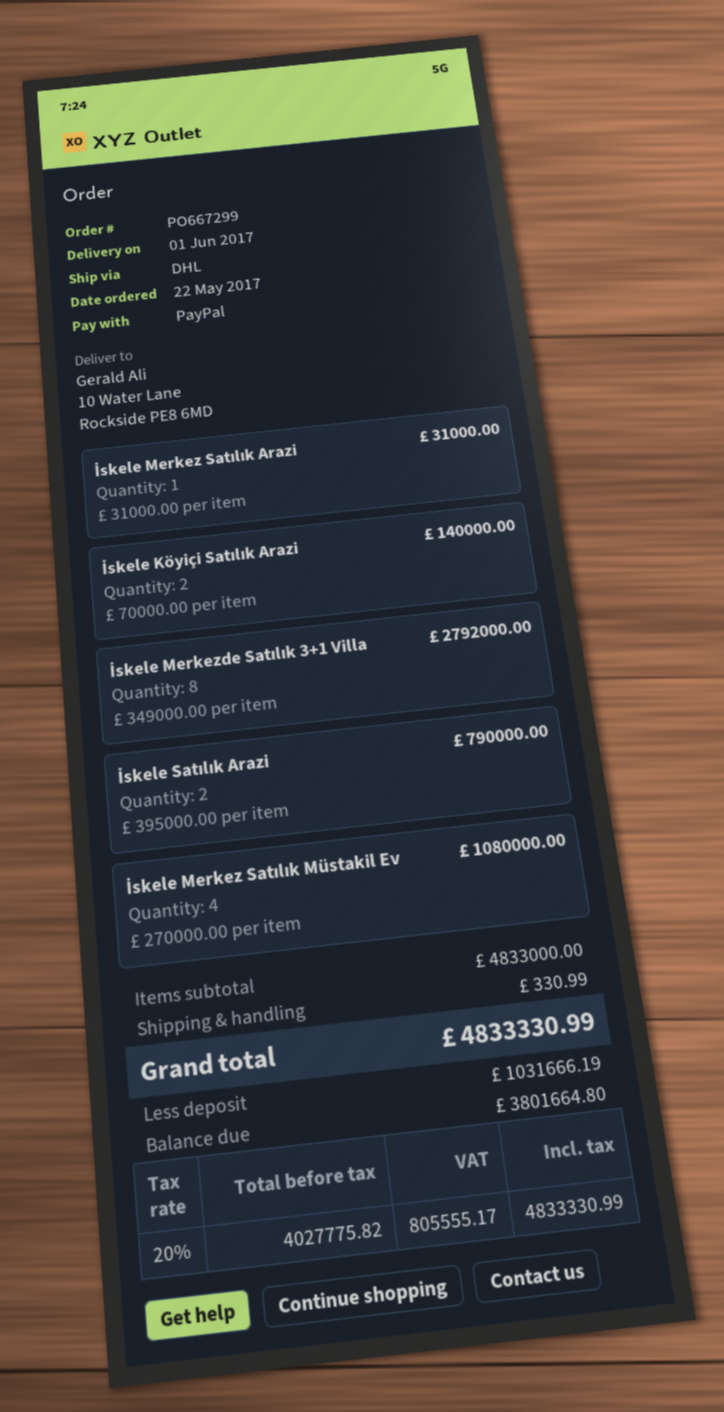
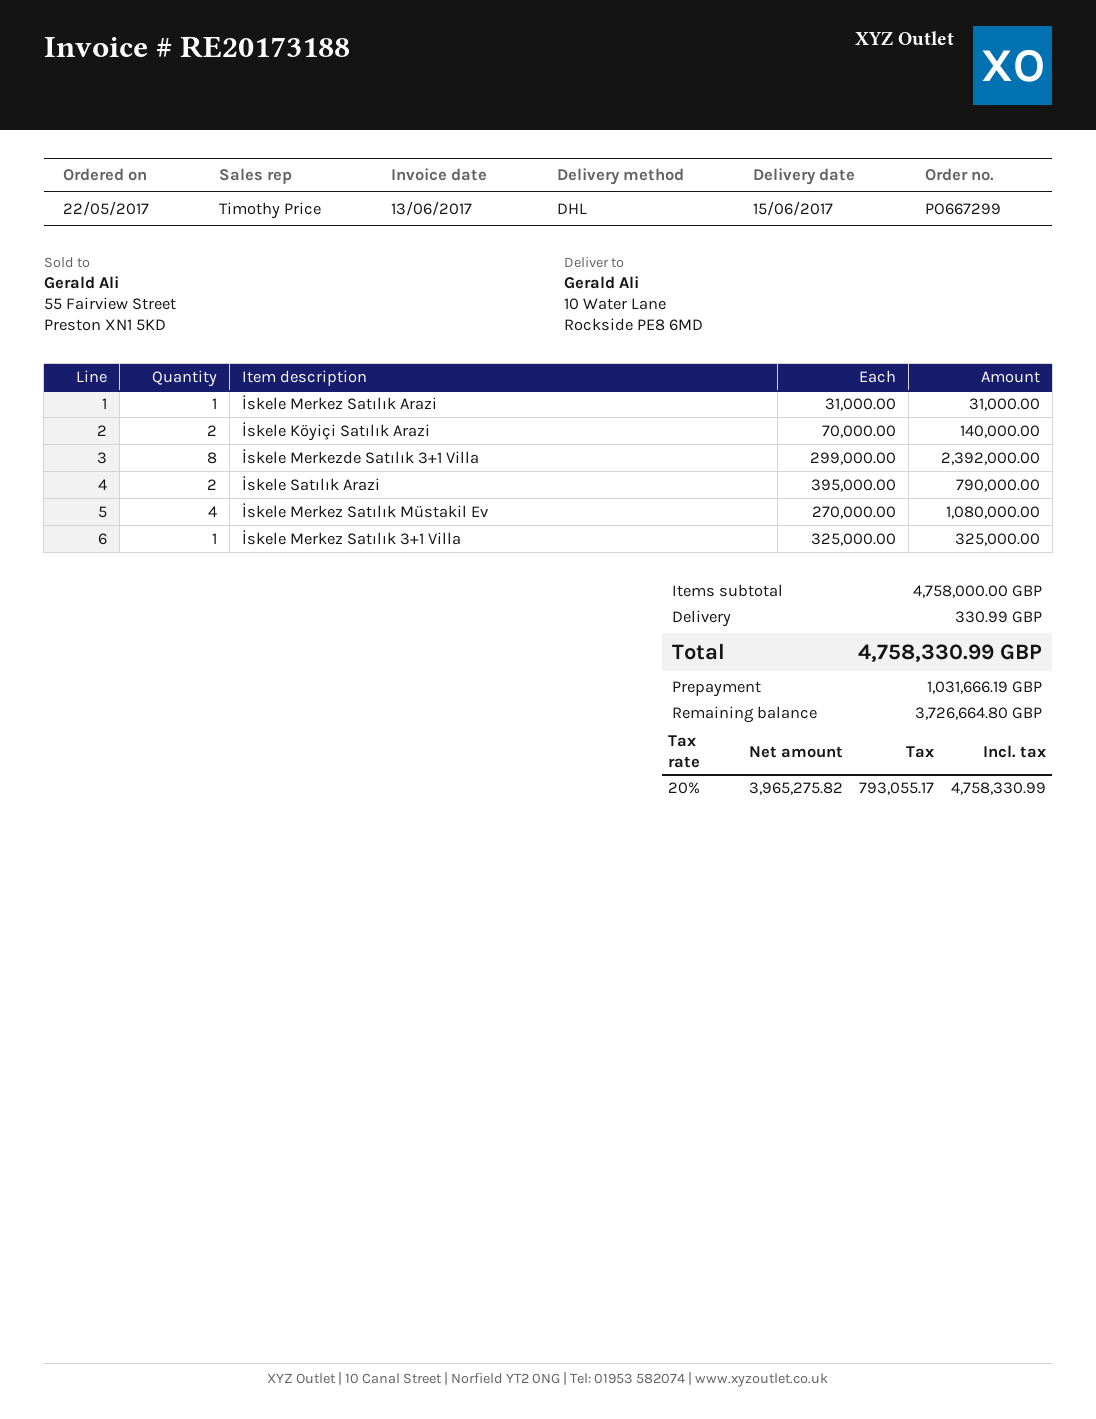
delivery date: 2017-06-01 -> 2017-06-15
İskele Merkezde Satılık 3+1 Villa: 8 x 349000.00 = 2792000.00 -> 8 x 299000.00 = 2392000.00
İskele Merkez Satılık 3+1 Villa: none -> 1 x 325000.00 = 325000.00
subtotal: 4833000.00 -> 4758000.00
net: 4027775.82 -> 3965275.82
tax: 20% = 805555.17 -> 20% = 793055.17
total: 4833330.99 -> 4758330.99
balance: 3801664.80 -> 3726664.80

